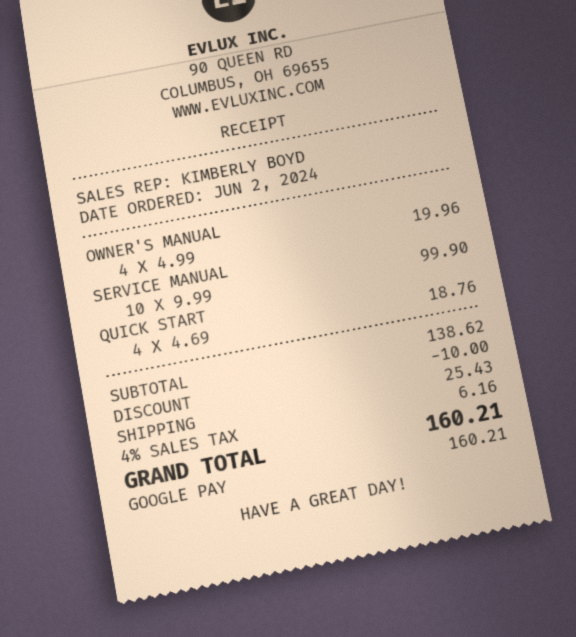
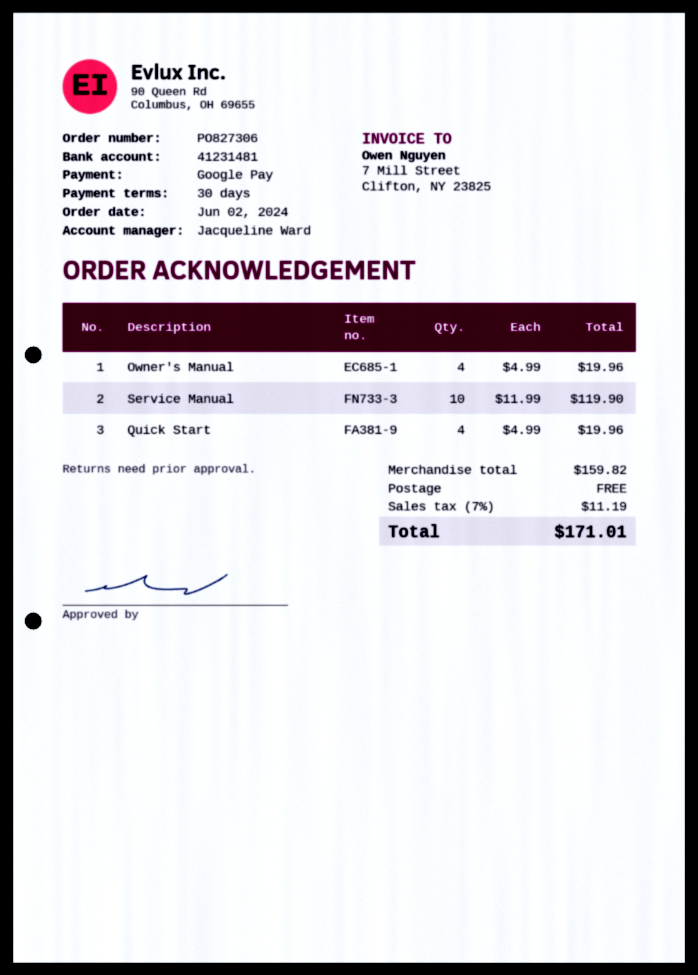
sales rep: KIMBERLY BOYD -> Jacqueline Ward
SERVICE MANUAL: 10 x 9.99 = 99.90 -> 10 x 11.99 = 119.90
QUICK START: 4 x 4.69 = 18.76 -> 4 x 4.99 = 19.96
subtotal: 138.62 -> 159.82
discount: 10.00 -> none
shipping: 25.43 -> 0.00
tax: 4% = 6.16 -> 7% = 11.19
total: 160.21 -> 171.01

